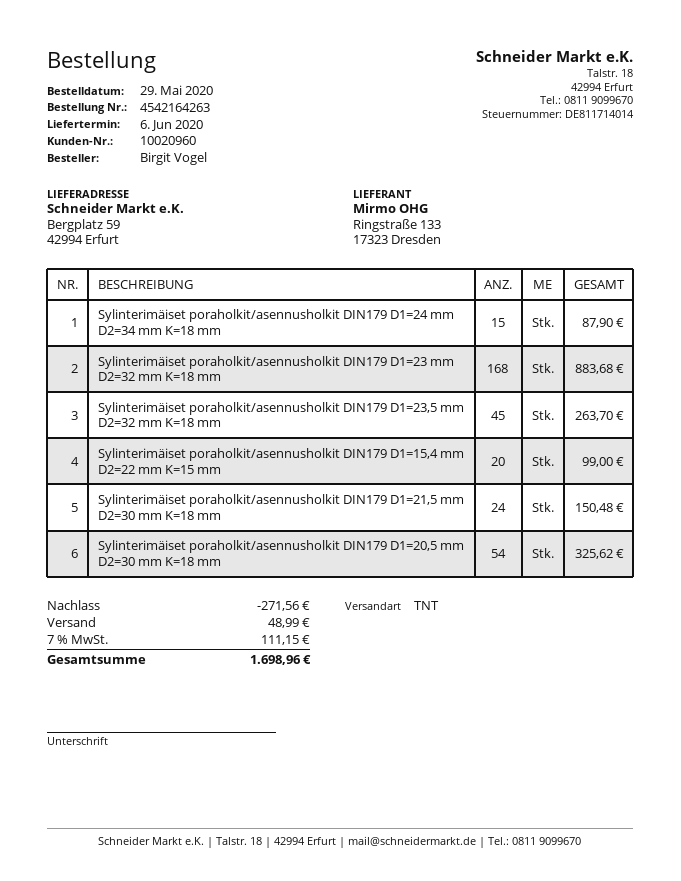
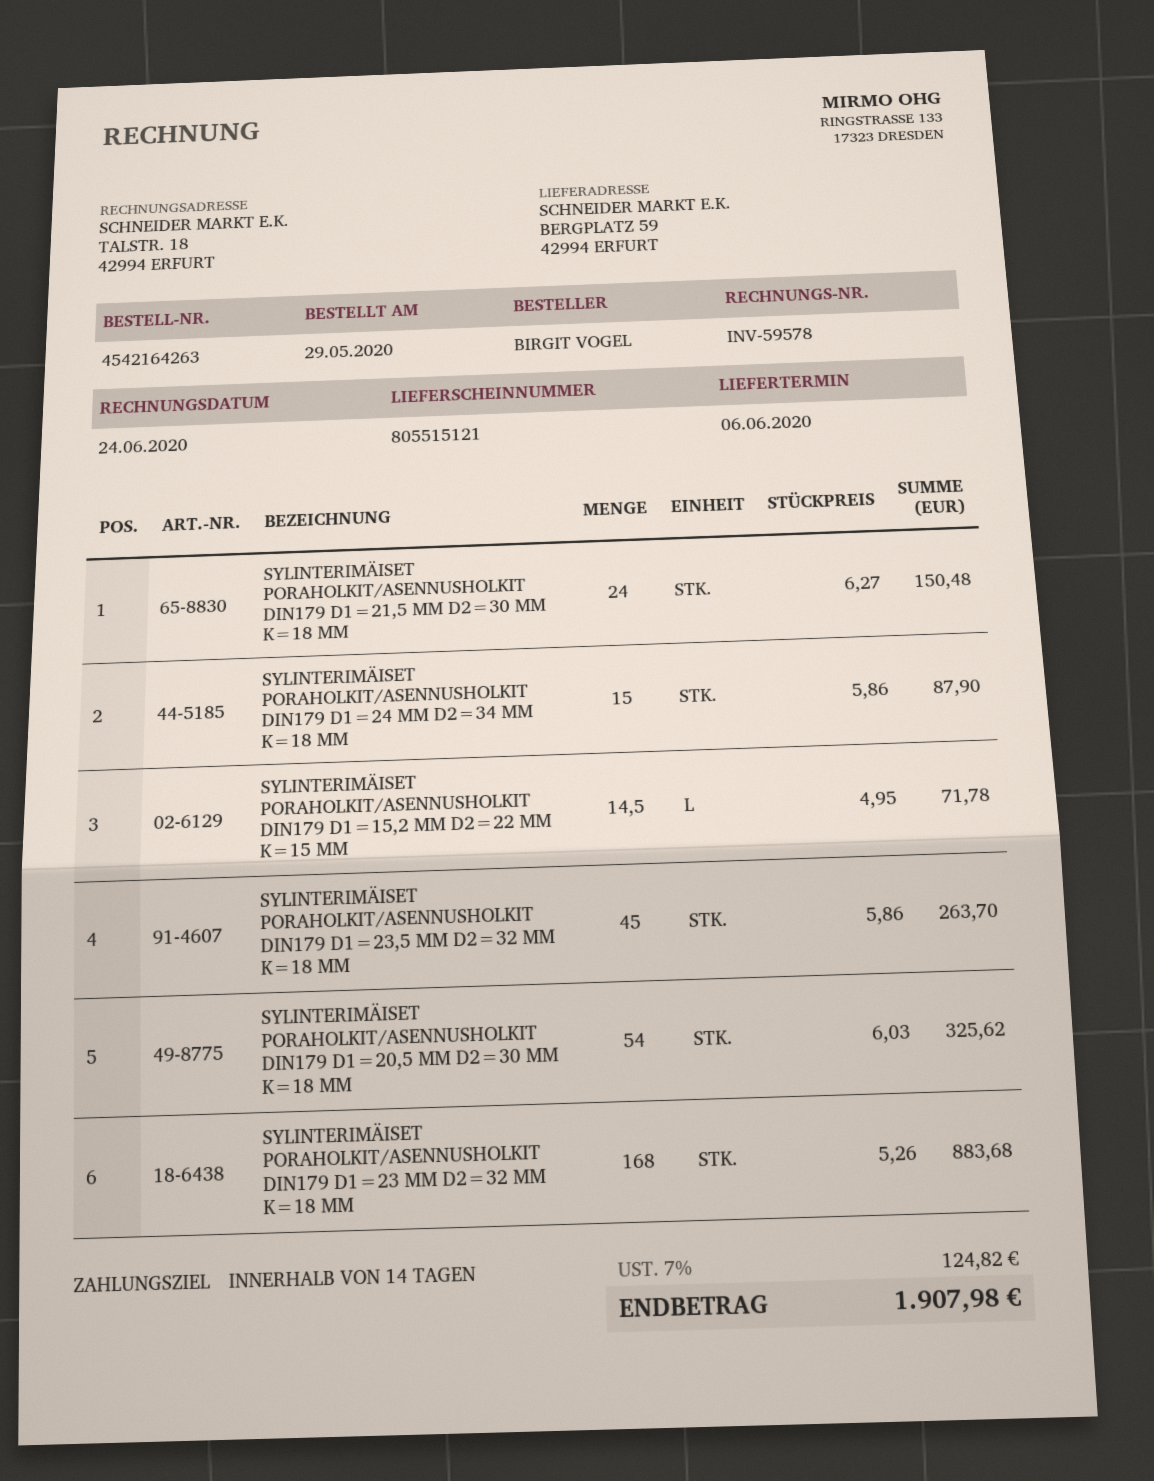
Sylinterimäiset poraholkit/asennusholkit DIN179 D1=15,4 mm D2=22 mm K=15 mm: 20 for 99.00 -> none
SYLINTERIMÄISET PORAHOLKIT/ASENNUSHOLKIT DIN179 D1=15,2 MM D2=22 MM K=15 MM: none -> 14.5 for 71.78
discount: 271.56 -> none
shipping: 48.99 -> none
tax: 7% = 111.15 -> 7% = 124.82
total: 1698.96 -> 1907.98

